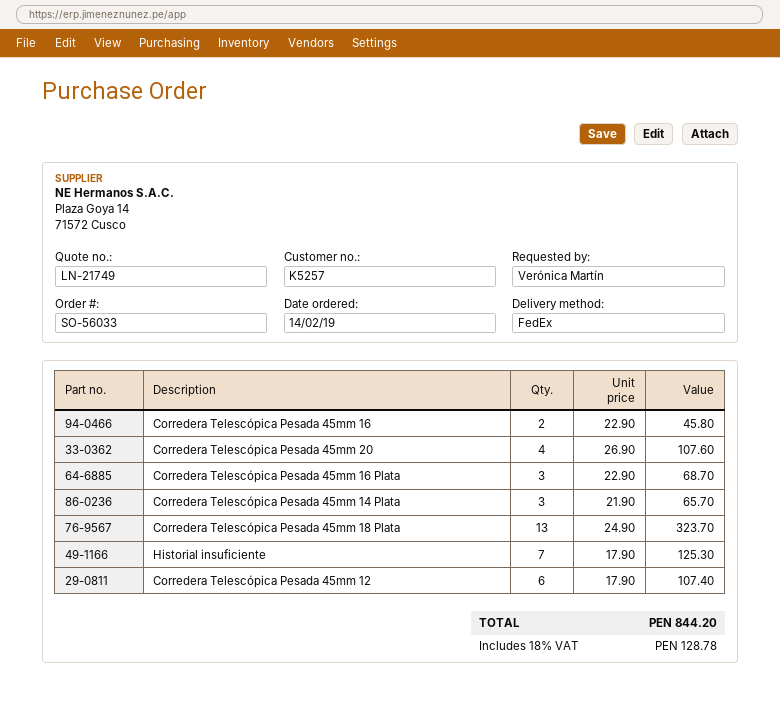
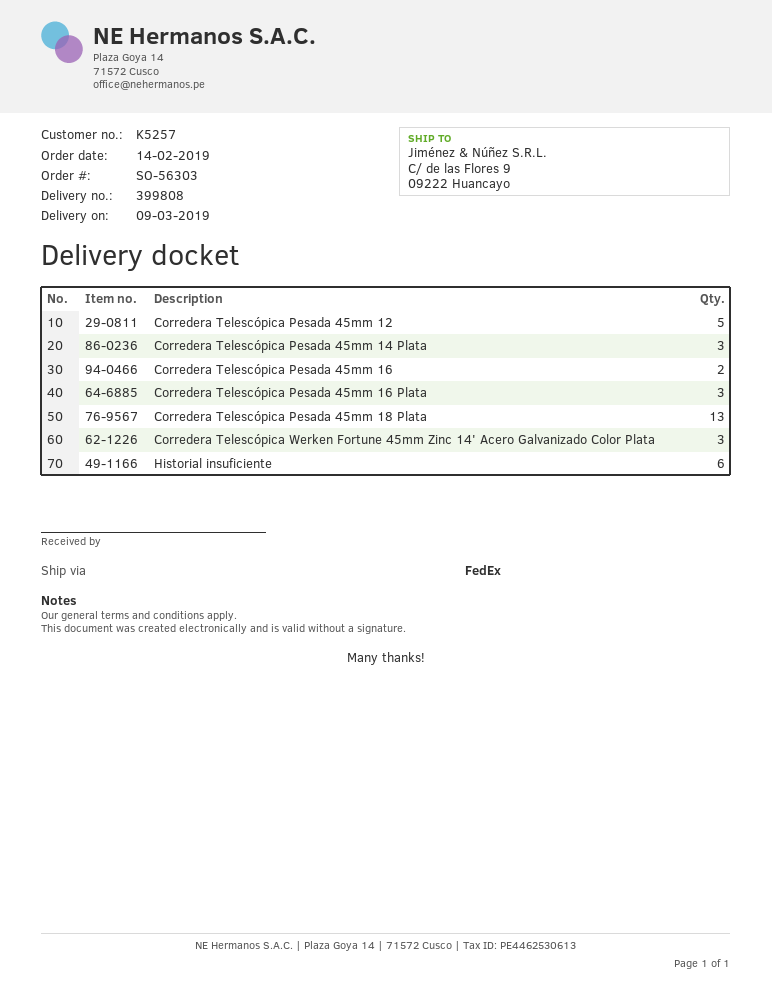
order number: SO-56033 -> SO-56303
Corredera Telescópica Pesada 45mm 20: 4 -> none
Historial insuficiente: 7 -> 6
Corredera Telescópica Pesada 45mm 12: 6 -> 5
Corredera Telescópica Werken Fortune 45mm Zinc 14' Acero Galvanizado Color Plata: none -> 3

